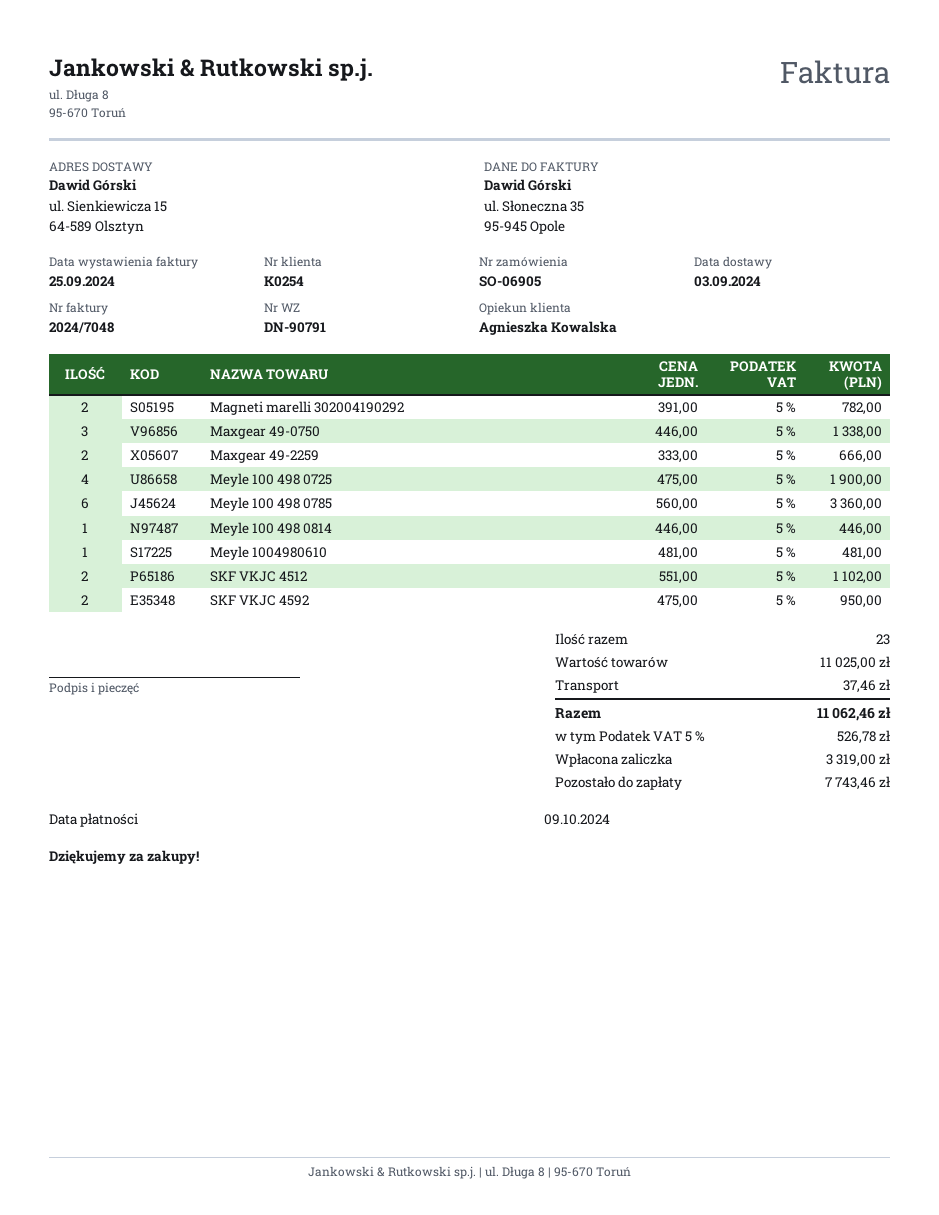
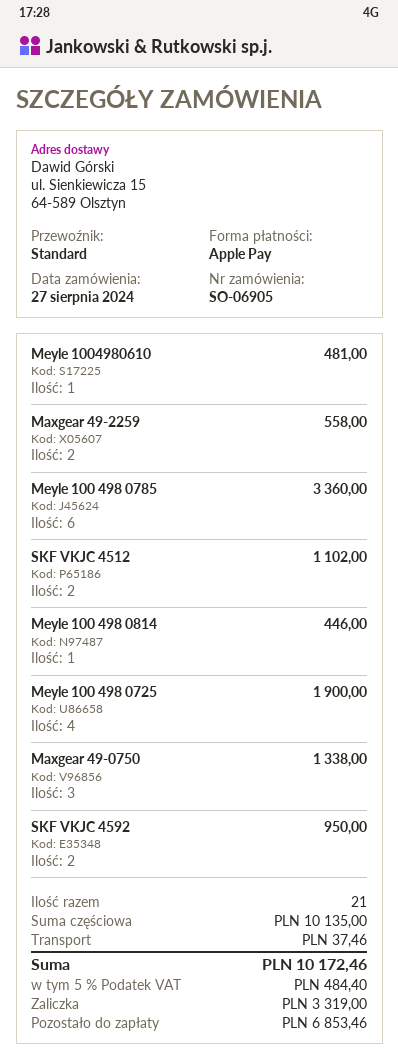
Magneti marelli 302004190292: 2 for 782.00 -> none
Maxgear 49-2259: 2 for 666.00 -> 2 for 558.00
total quantity: 23 -> 21
subtotal: 11025.00 -> 10135.00
tax: 5% = 526.78 -> 5% = 484.40
total: 11062.46 -> 10172.46
balance: 7743.46 -> 6853.46

